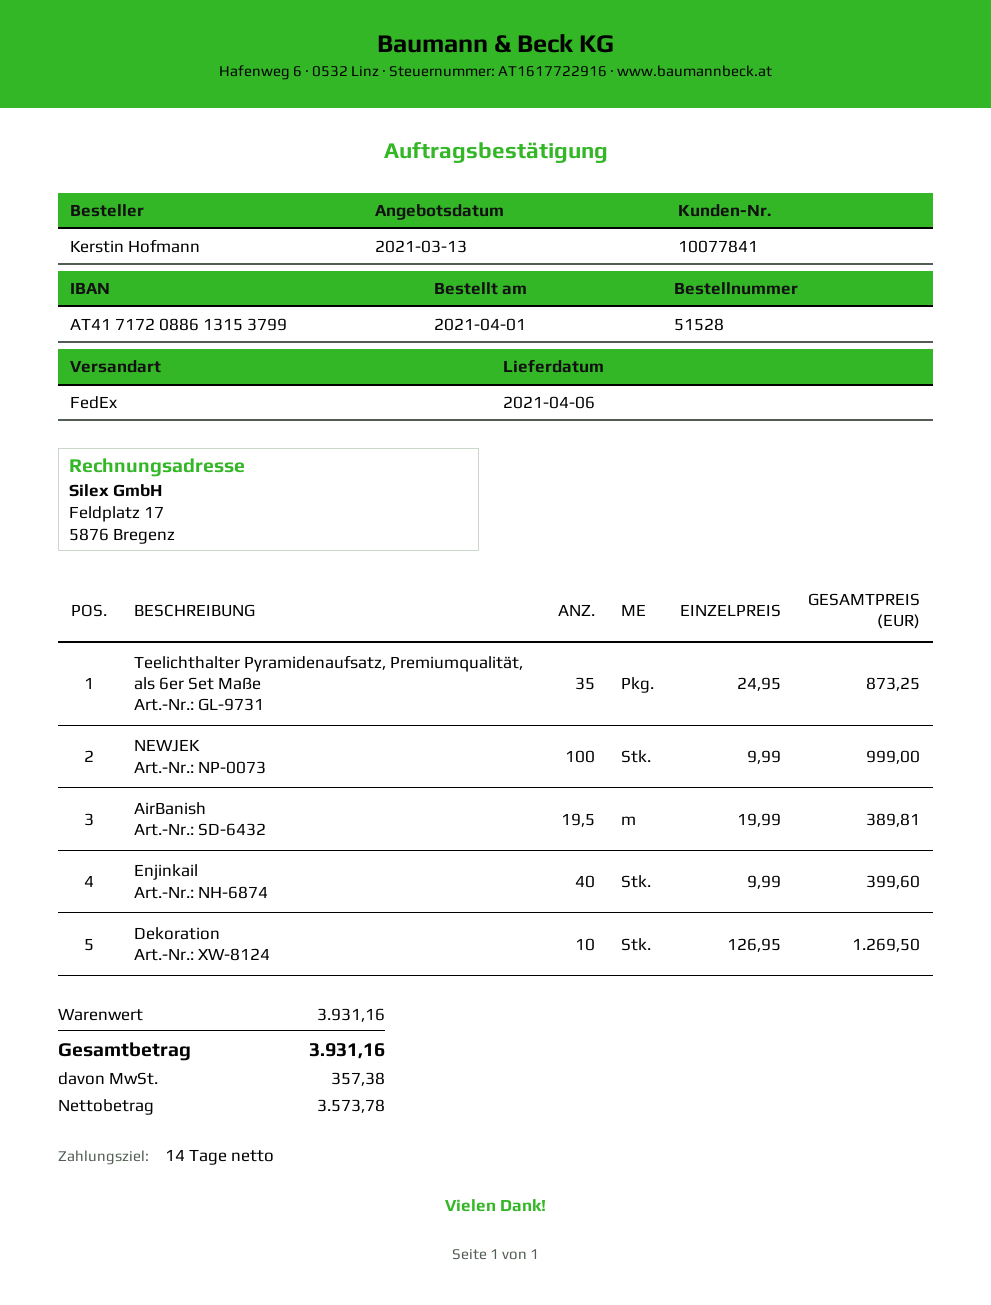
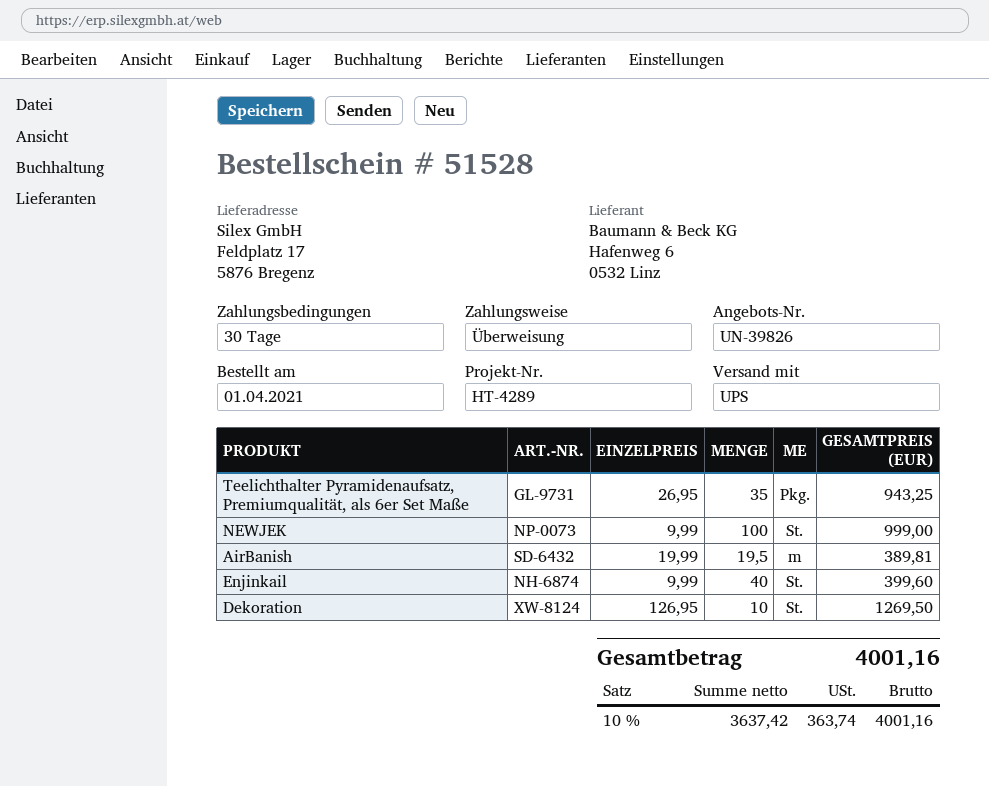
payment terms: 14 days -> 30 days
shipping method: FedEx -> UPS
Teelichthalter Pyramidenaufsatz, Premiumqualität, als 6er Set Maße: 35 x 24.95 = 873.25 -> 35 x 26.95 = 943.25
net: 3573.78 -> 3637.42
tax: 357.38 -> 363.74
total: 3931.16 -> 4001.16

